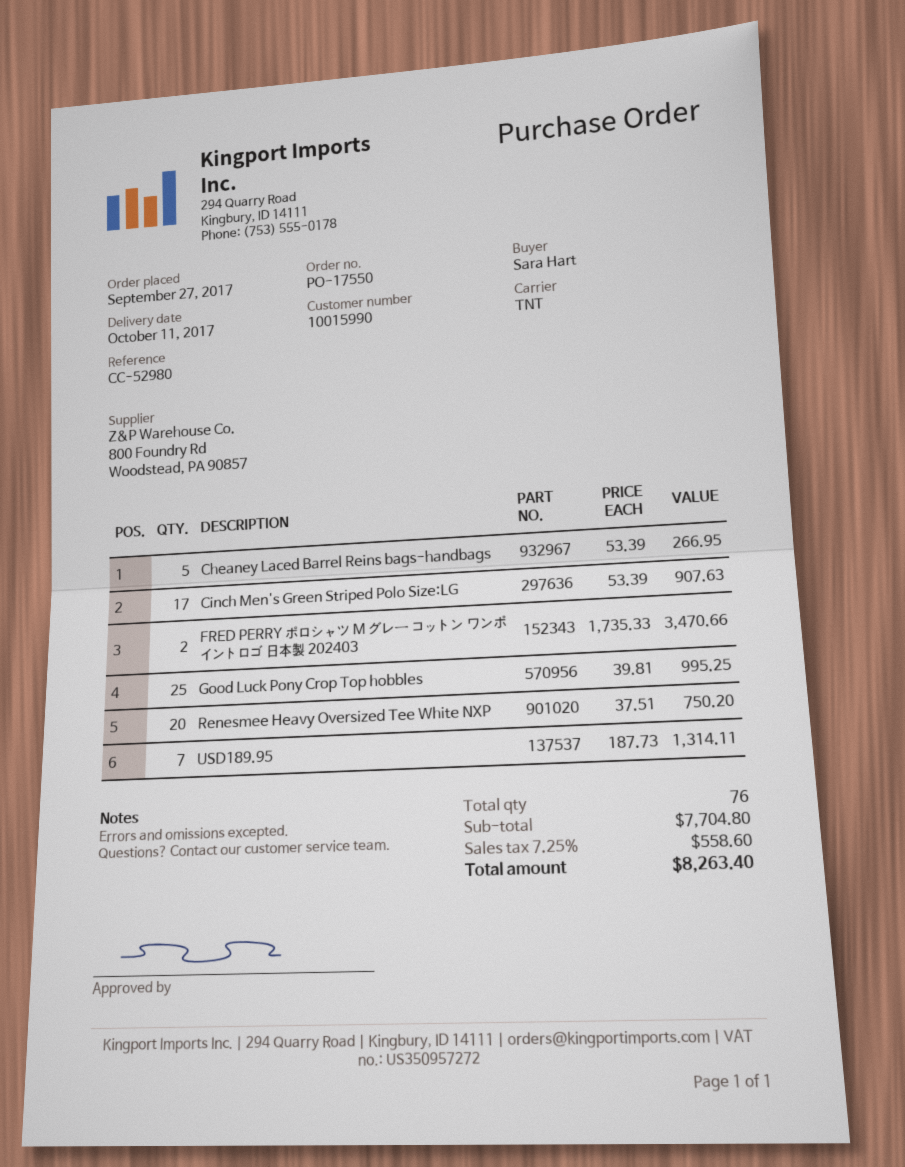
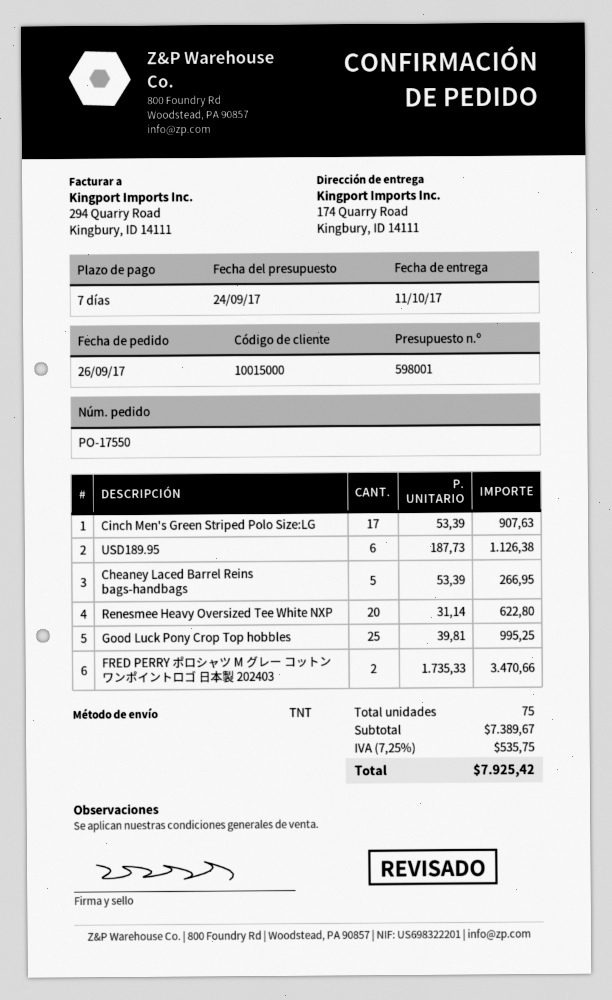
order date: 2017-09-27 -> 2017-09-26
customer number: 10015990 -> 10015000
Renesmee Heavy Oversized Tee White NXP: 20 x 37.51 = 750.20 -> 20 x 31.14 = 622.80
USD189.95: 7 x 187.73 = 1314.11 -> 6 x 187.73 = 1126.38
total quantity: 76 -> 75
subtotal: 7704.80 -> 7389.67
tax: 7.25% = 558.60 -> 7.25% = 535.75
total: 8263.40 -> 7925.42

